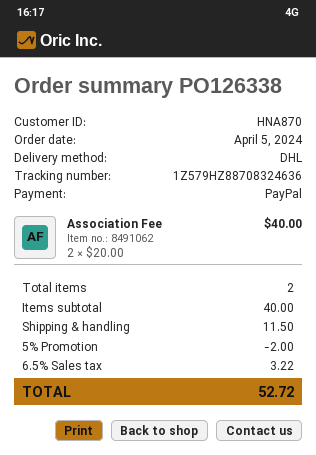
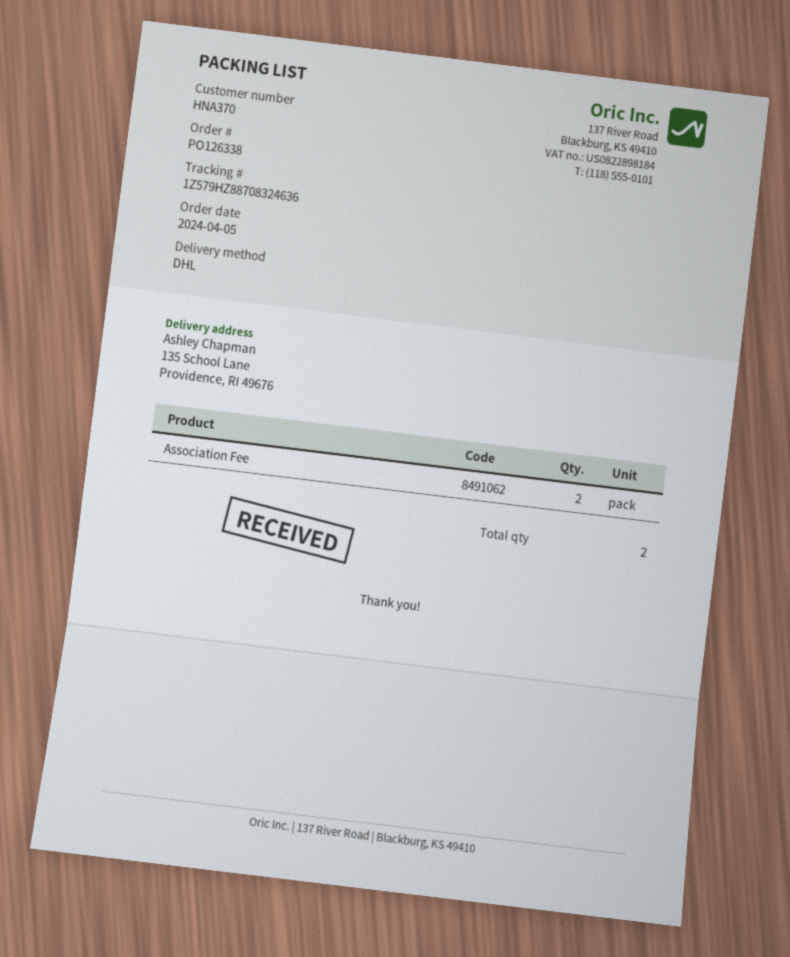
customer number: HNA870 -> HNA370

